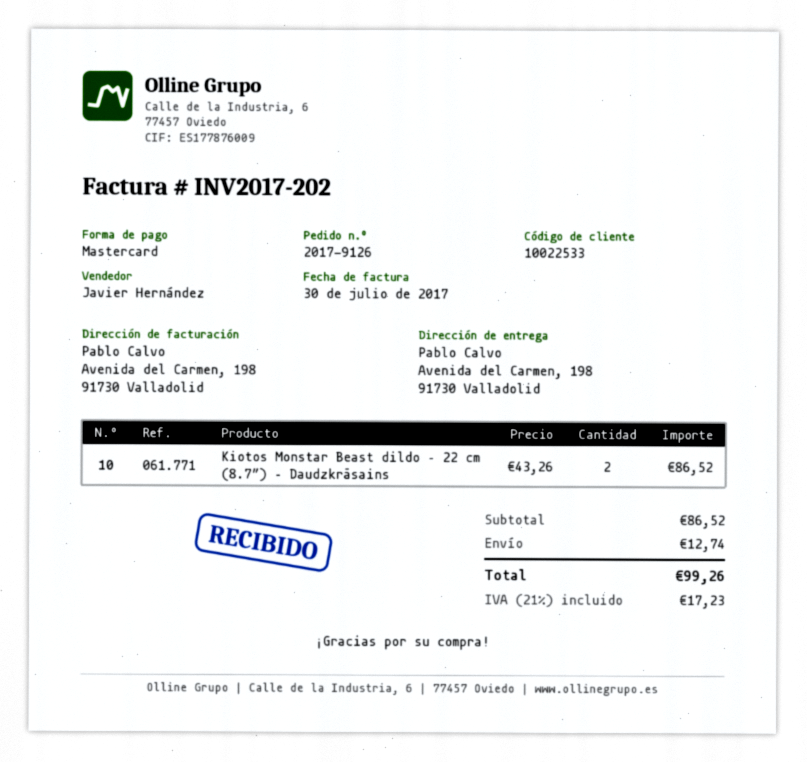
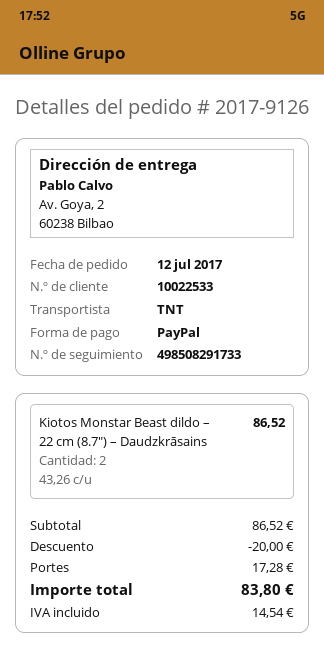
payment method: Mastercard -> PayPal
ship to: Avenida del Carmen, 198, 91730 Valladolid -> Av. Goya, 2, 60238 Bilbao
discount: none -> 20.00
shipping: 12.74 -> 17.28
tax: 17.23 -> 14.54
total: 99.26 -> 83.80

